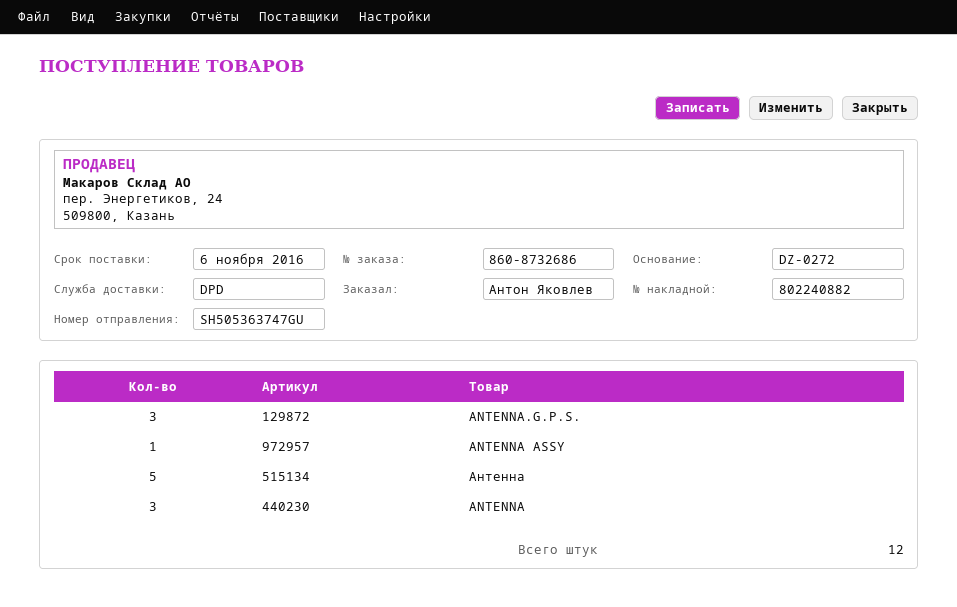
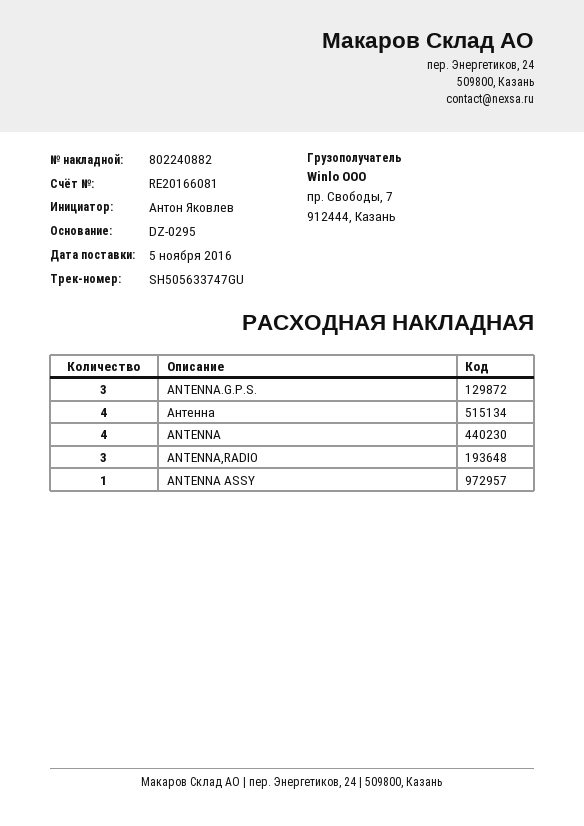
delivery date: 2016-11-06 -> 2016-11-05
reference: DZ-0272 -> DZ-0295
tracking number: SH505363747GU -> SH505633747GU
Антенна: 5 -> 4
ANTENNA: 3 -> 4
ANTENNA,RADIO: none -> 3

